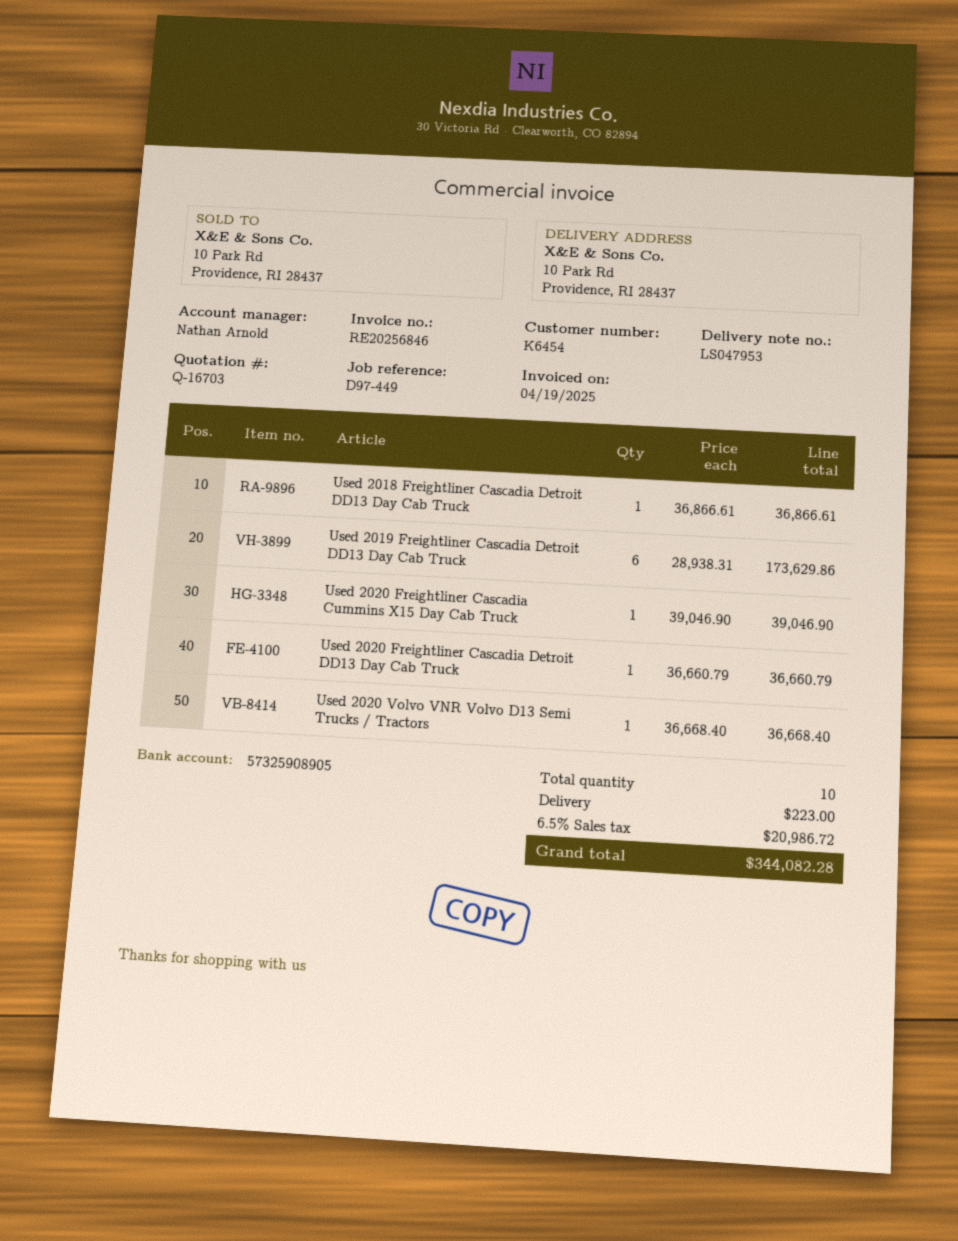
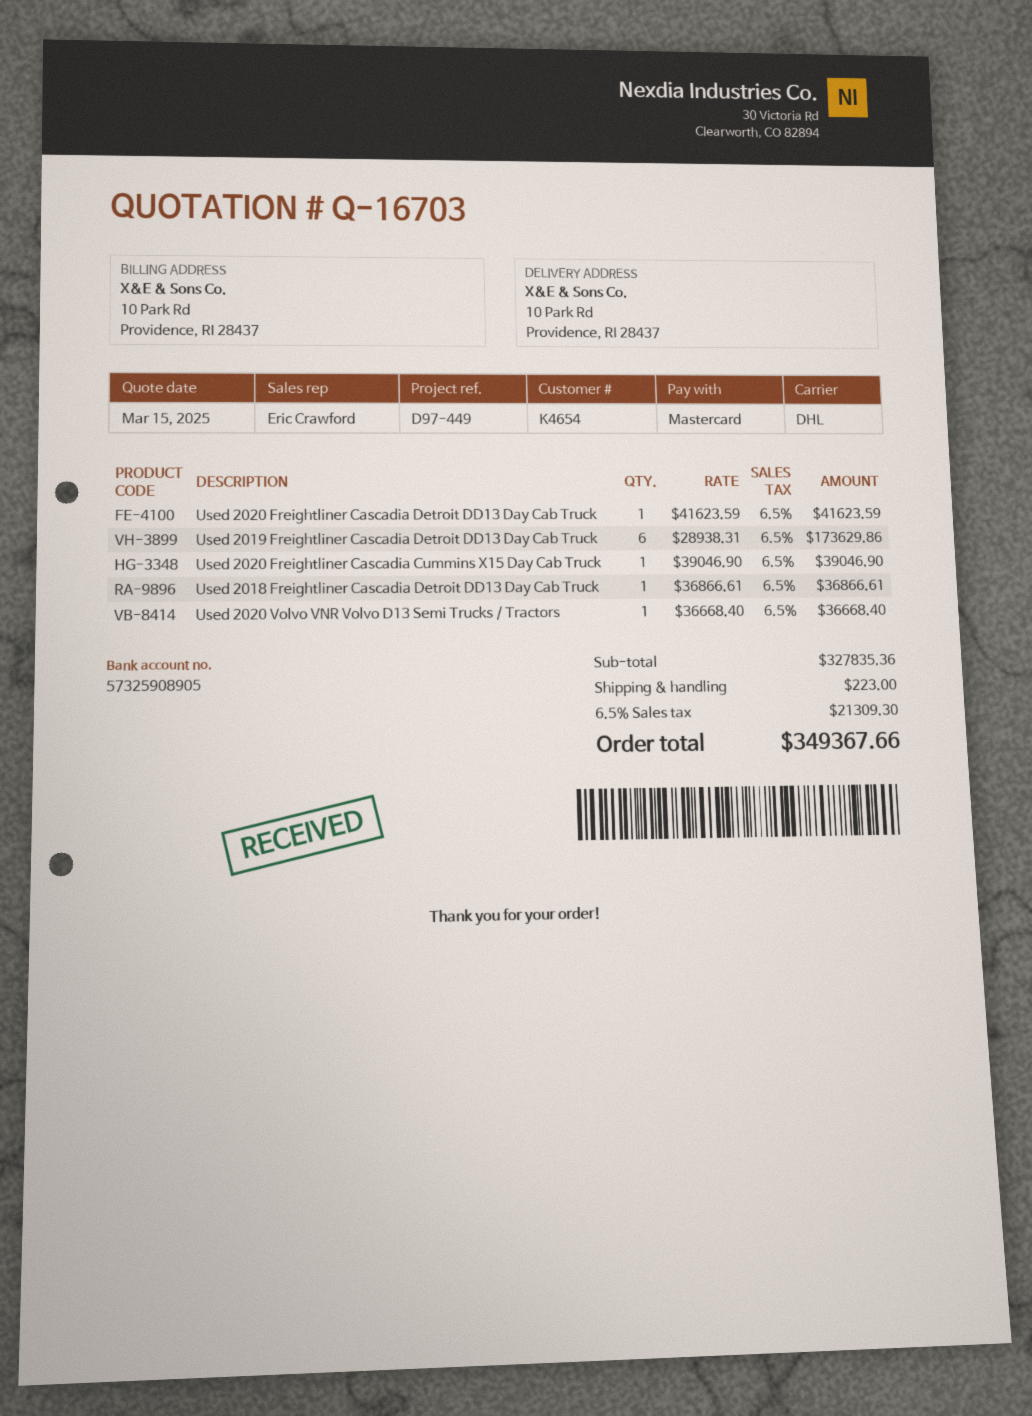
customer number: K6454 -> K4654
sales rep: Nathan Arnold -> Eric Crawford
Used 2020 Freightliner Cascadia Detroit DD13 Day Cab Truck: 1 x 36660.79 = 36660.79 -> 1 x 41623.59 = 41623.59
tax: 6.5% = 20986.72 -> 6.5% = 21309.30
total: 344082.28 -> 349367.66

